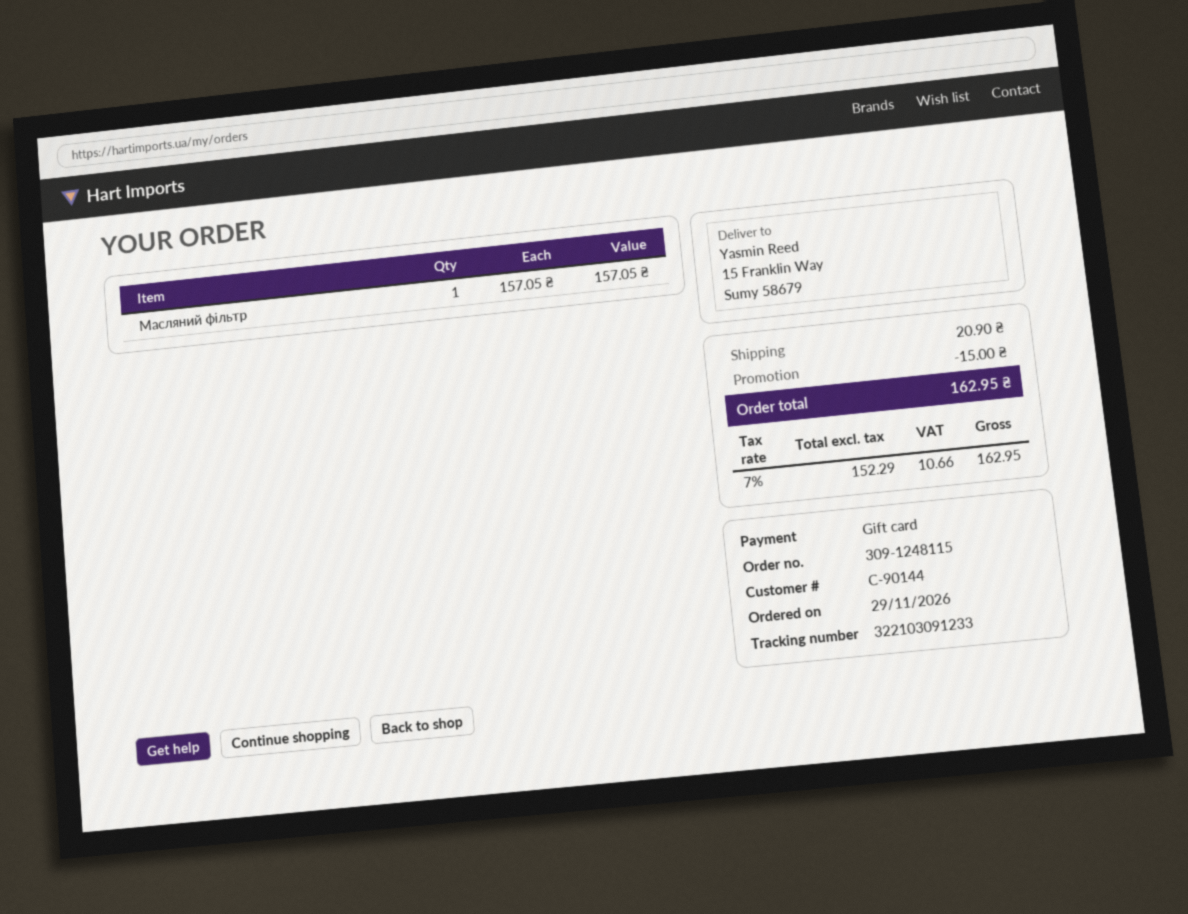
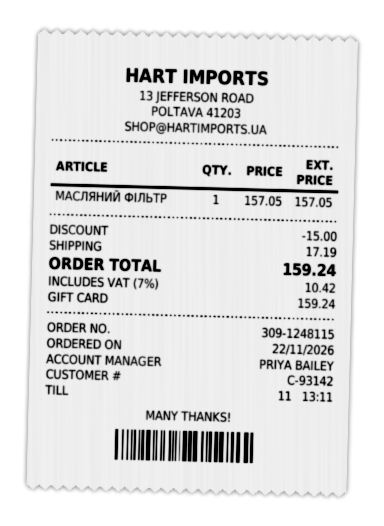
order date: 2026-11-29 -> 2026-11-22
customer number: C-90144 -> C-93142
shipping: 20.90 -> 17.19
tax: 7% = 10.66 -> 7% = 10.42
total: 162.95 -> 159.24

